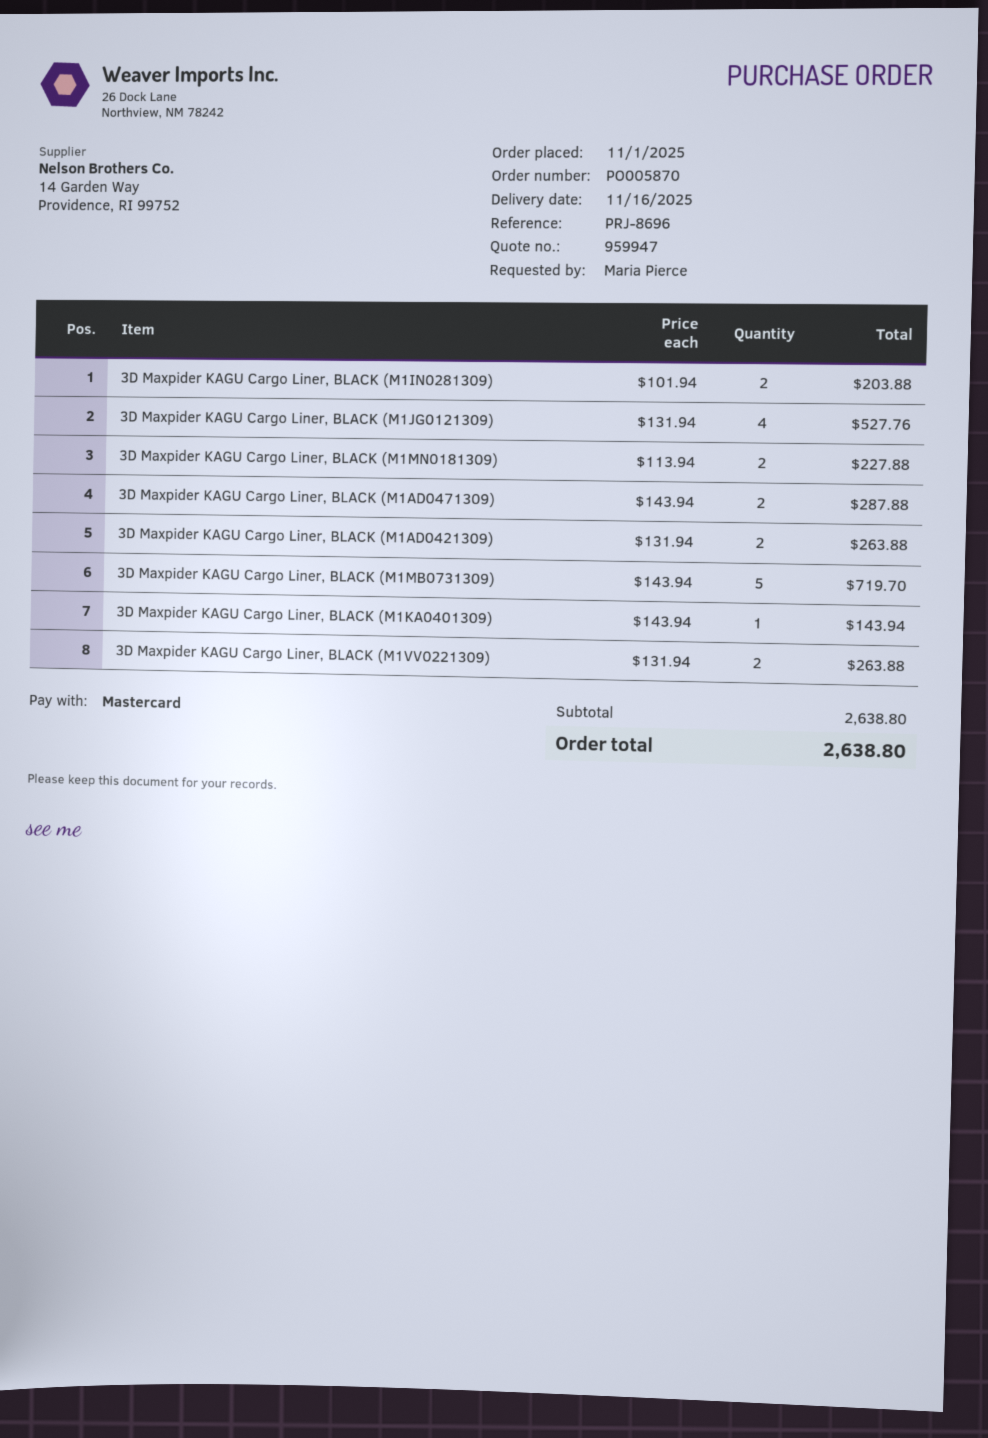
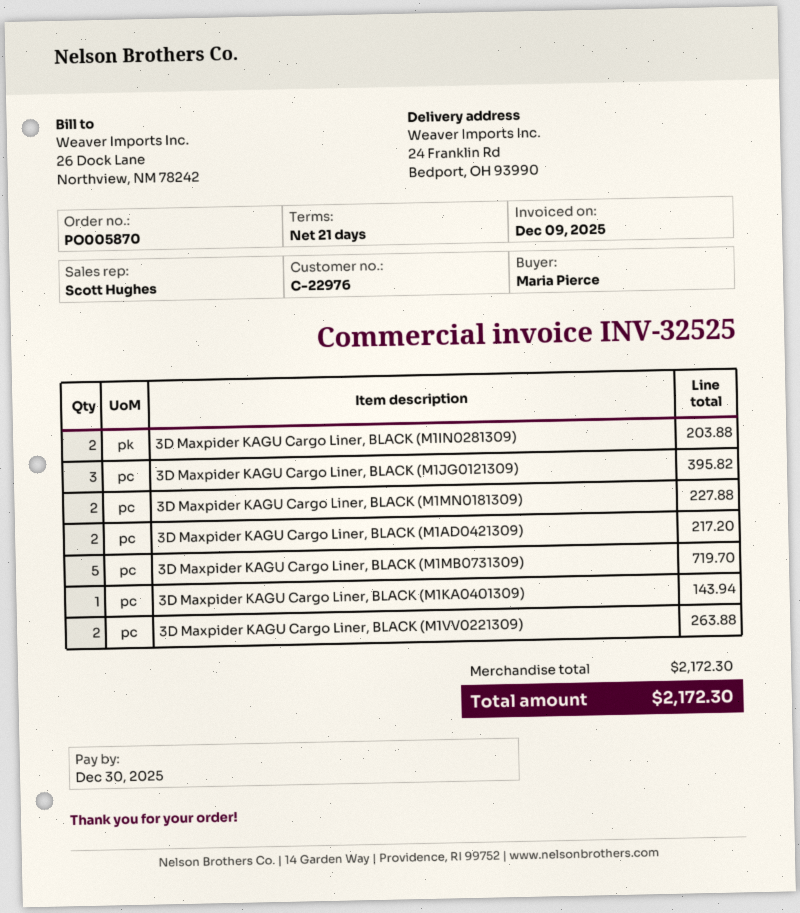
3D Maxpider KAGU Cargo Liner, BLACK (M1JG0121309): 4 for 527.76 -> 3 for 395.82
3D Maxpider KAGU Cargo Liner, BLACK (M1AD0471309): 2 for 287.88 -> none
3D Maxpider KAGU Cargo Liner, BLACK (M1AD0421309): 2 for 263.88 -> 2 for 217.20
subtotal: 2638.80 -> 2172.30
total: 2638.80 -> 2172.30

